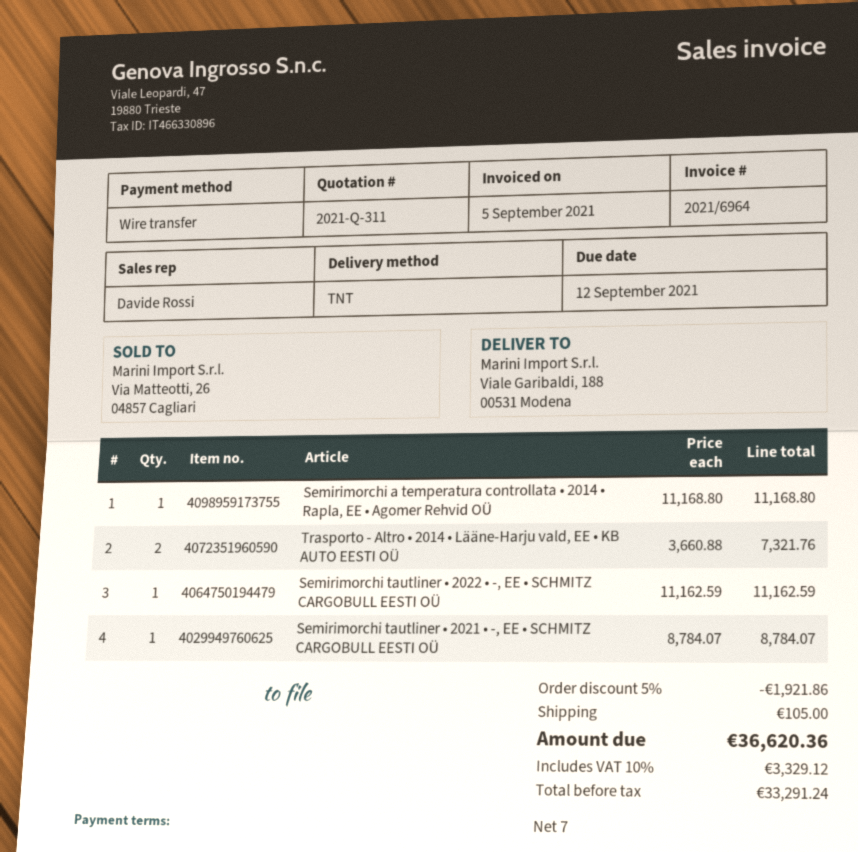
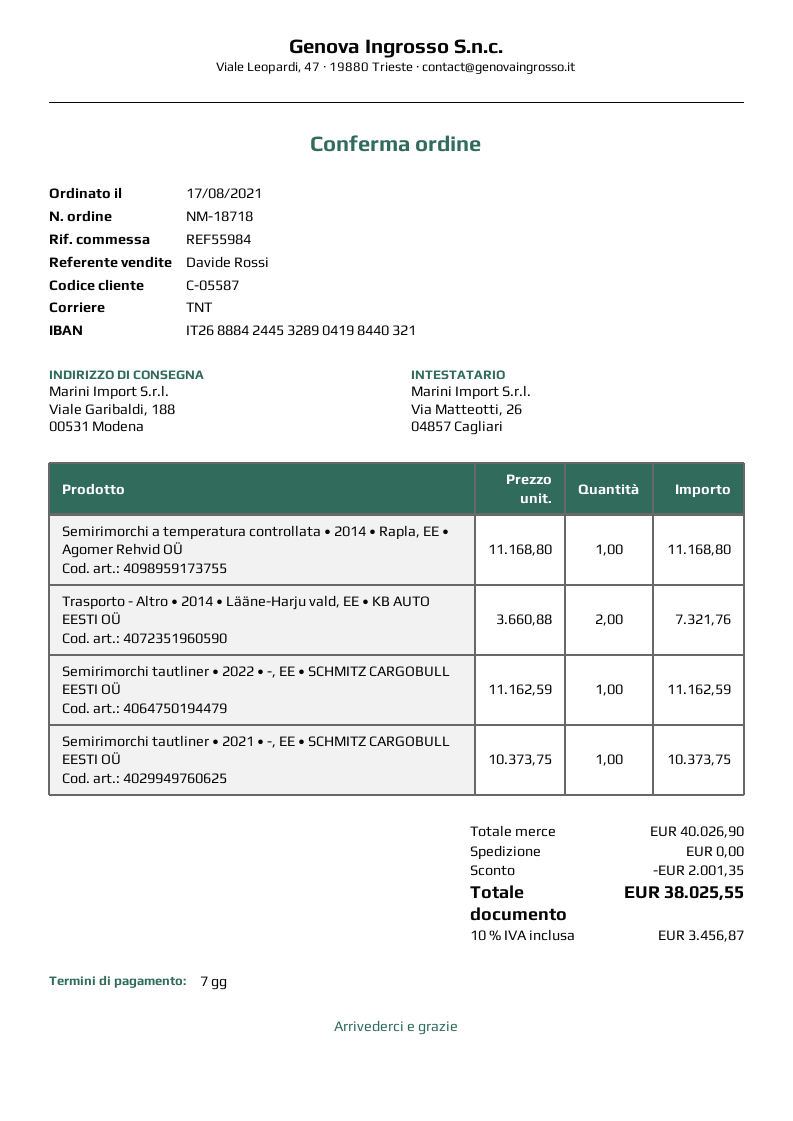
Semirimorchi tautliner • 2021 • -, EE • SCHMITZ CARGOBULL EESTI OÜ: 1 x 8784.07 = 8784.07 -> 1 x 10373.75 = 10373.75
discount: 1921.86 -> 2001.35
shipping: 105.00 -> 0.00
tax: 10% = 3329.12 -> 10% = 3456.87
total: 36620.36 -> 38025.55

